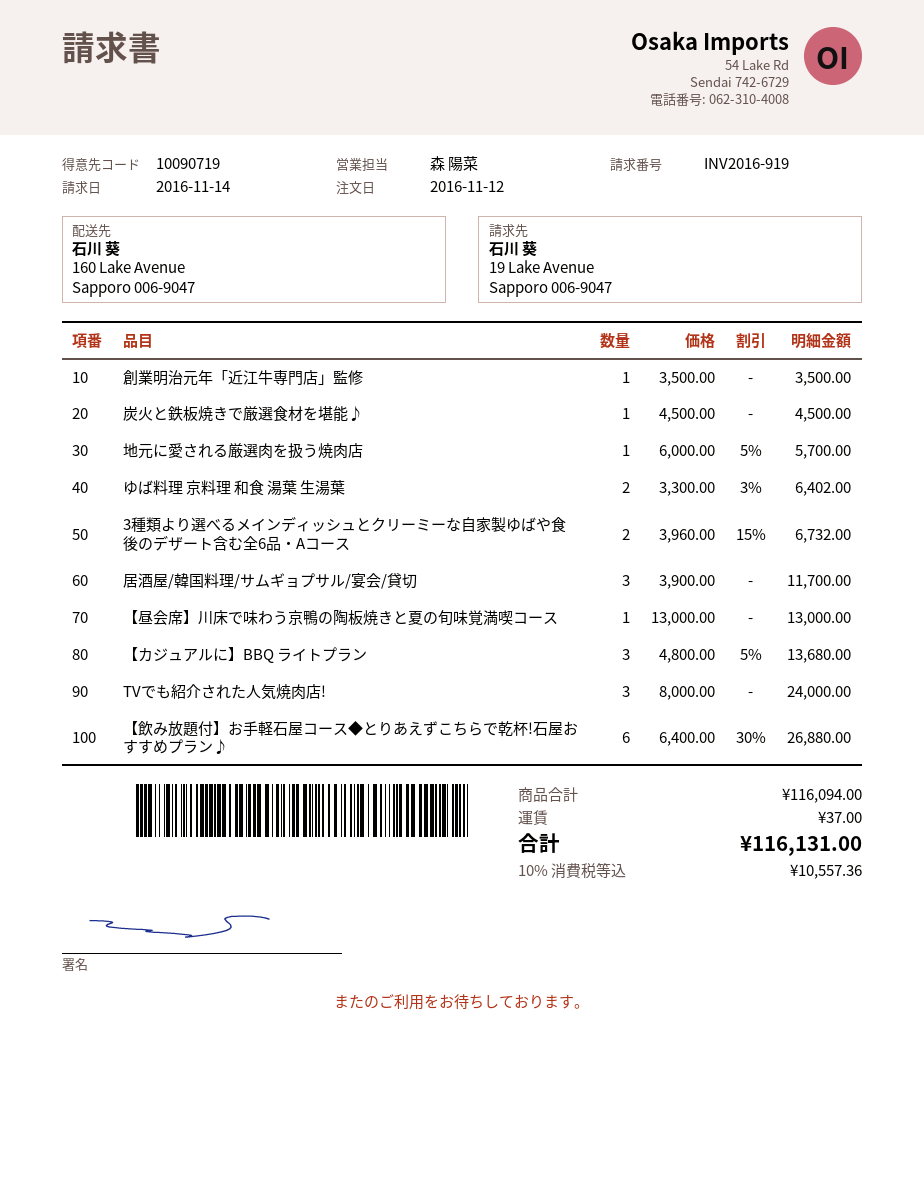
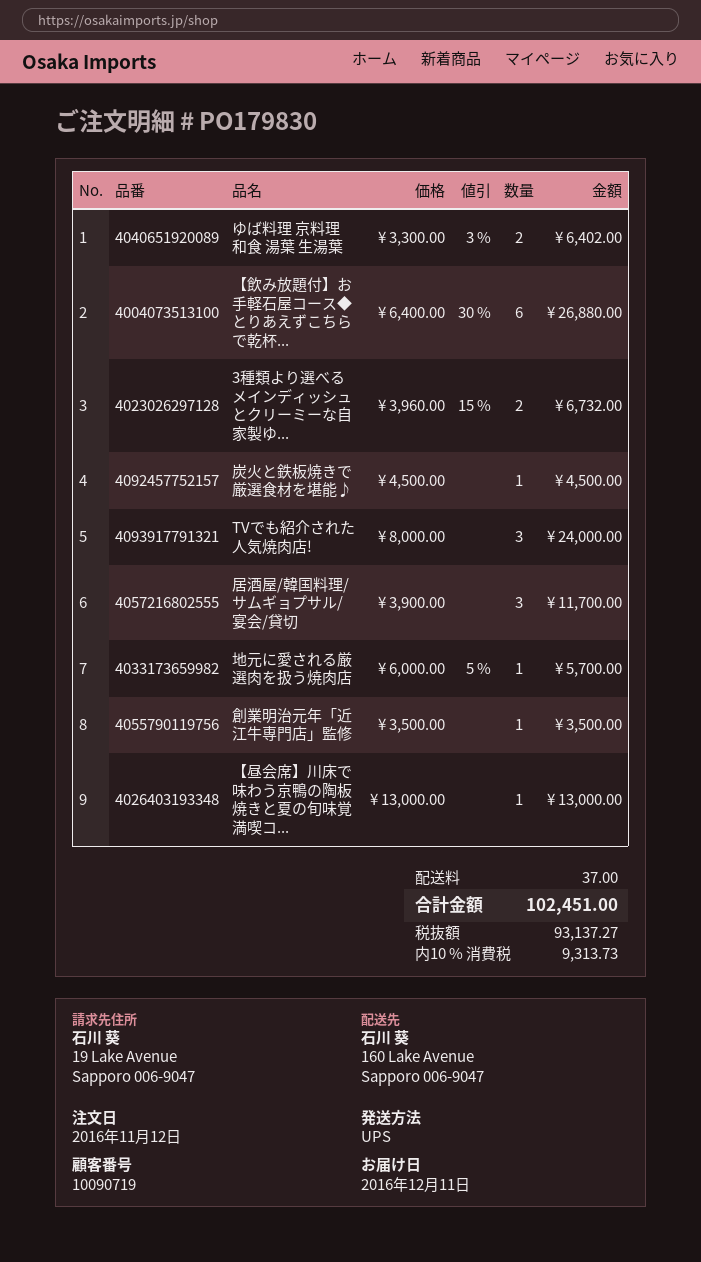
【カジュアルに】BBQ ライトプラン: 3 x 4800.00 - 5% = 13680.00 -> none
tax: 10% = 10557.36 -> 10% = 9313.73
total: 116131.00 -> 102451.00

